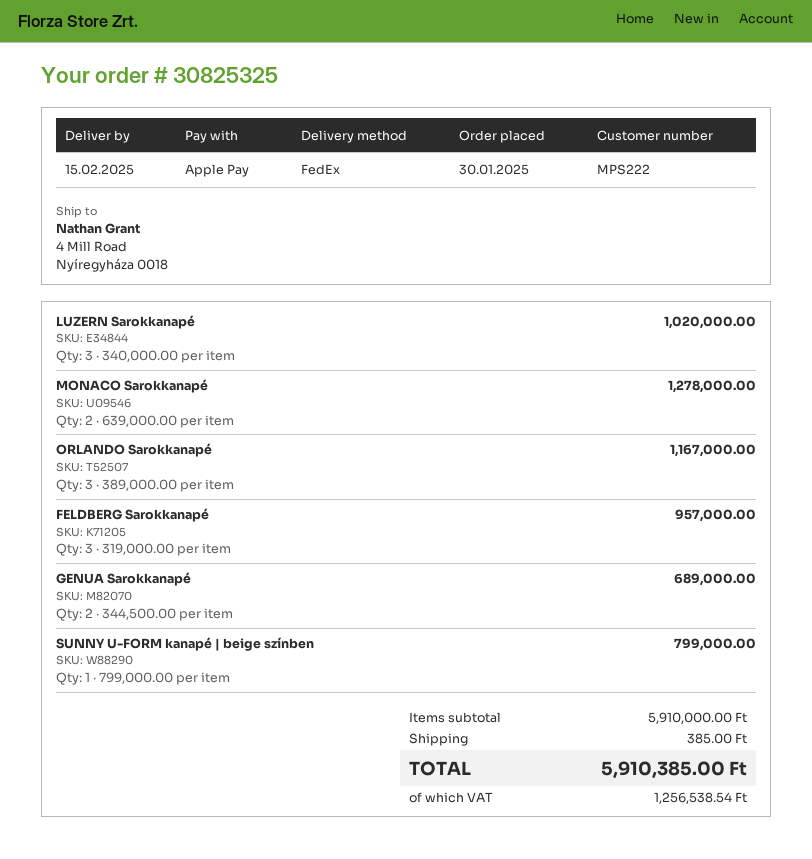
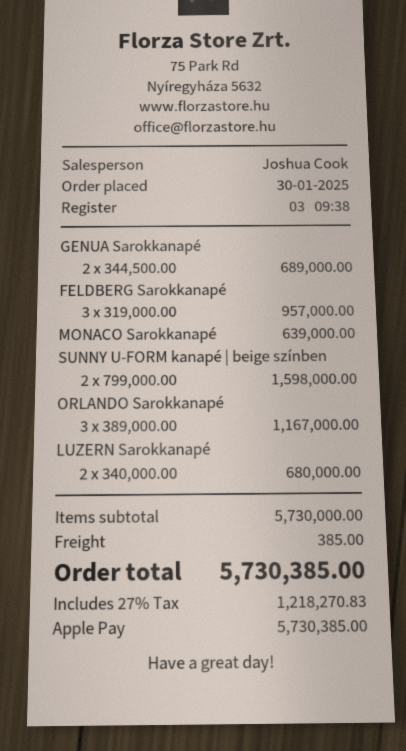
LUZERN Sarokkanapé: 3 x 340000.00 = 1020000.00 -> 2 x 340000.00 = 680000.00
MONACO Sarokkanapé: 2 x 639000.00 = 1278000.00 -> 1 x 639000.00 = 639000.00
SUNNY U-FORM kanapé | beige színben: 1 x 799000.00 = 799000.00 -> 2 x 799000.00 = 1598000.00
subtotal: 5910000.00 -> 5730000.00
tax: 1256538.54 -> 1218270.83
total: 5910385.00 -> 5730385.00

